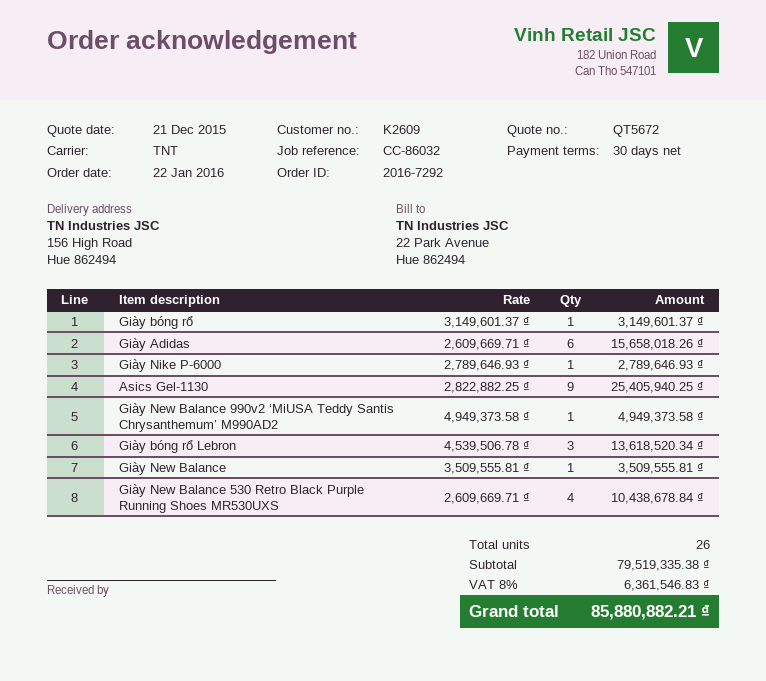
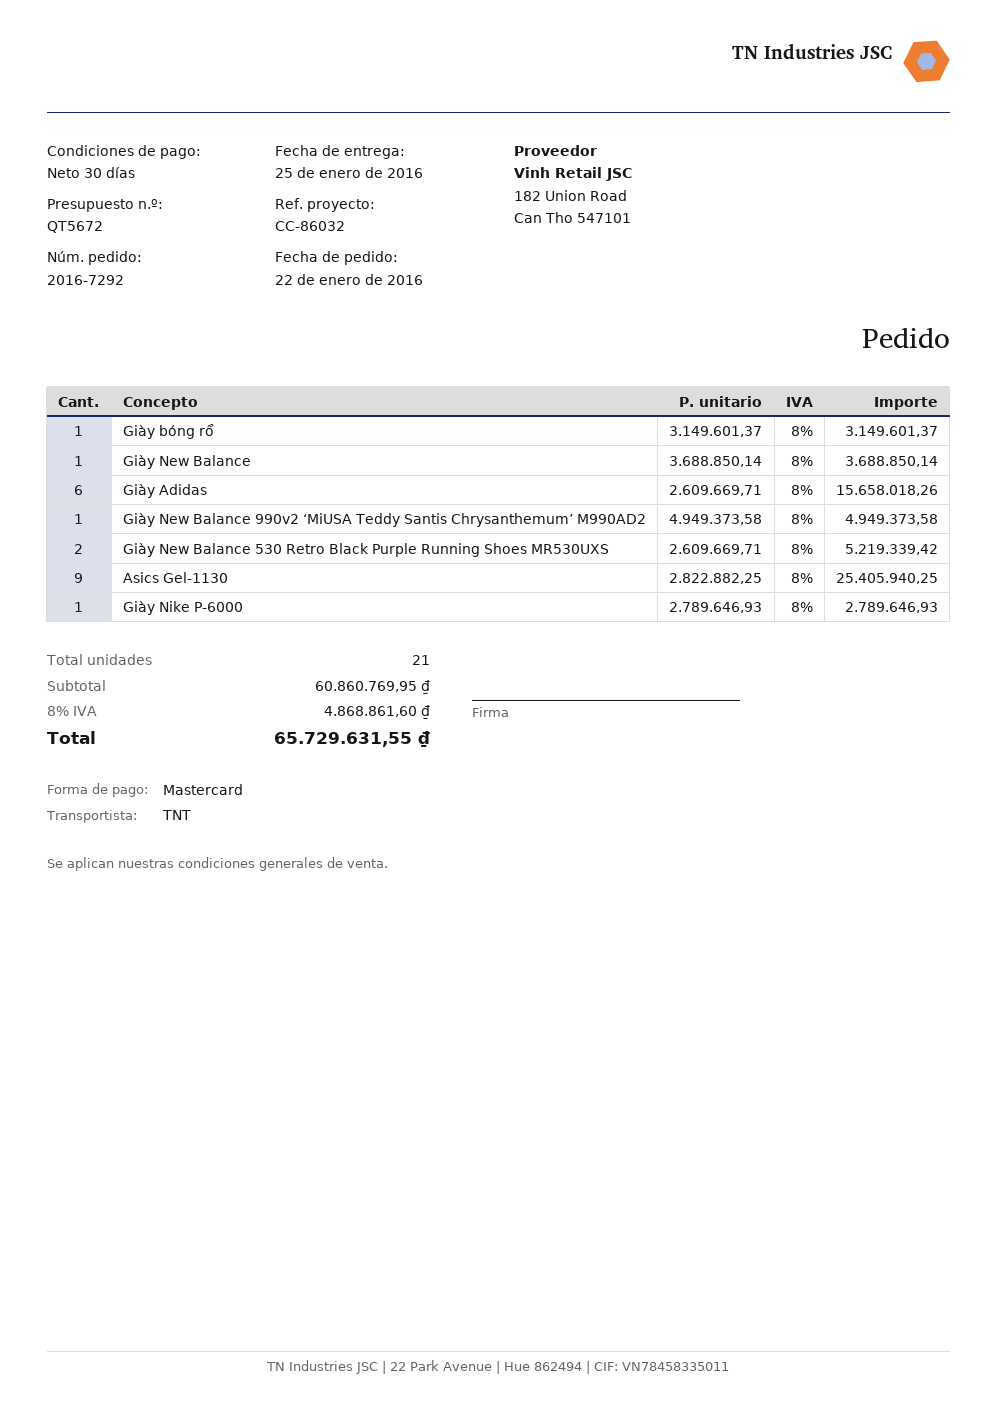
Giày bóng rổ Lebron: 3 x 4539506.78 = 13618520.34 -> none
Giày New Balance: 1 x 3509555.81 = 3509555.81 -> 1 x 3688850.14 = 3688850.14
Giày New Balance 530 Retro Black Purple Running Shoes MR530UXS: 4 x 2609669.71 = 10438678.84 -> 2 x 2609669.71 = 5219339.42
total quantity: 26 -> 21
subtotal: 79519335.38 -> 60860769.95
tax: 8% = 6361546.83 -> 8% = 4868861.60
total: 85880882.21 -> 65729631.55

